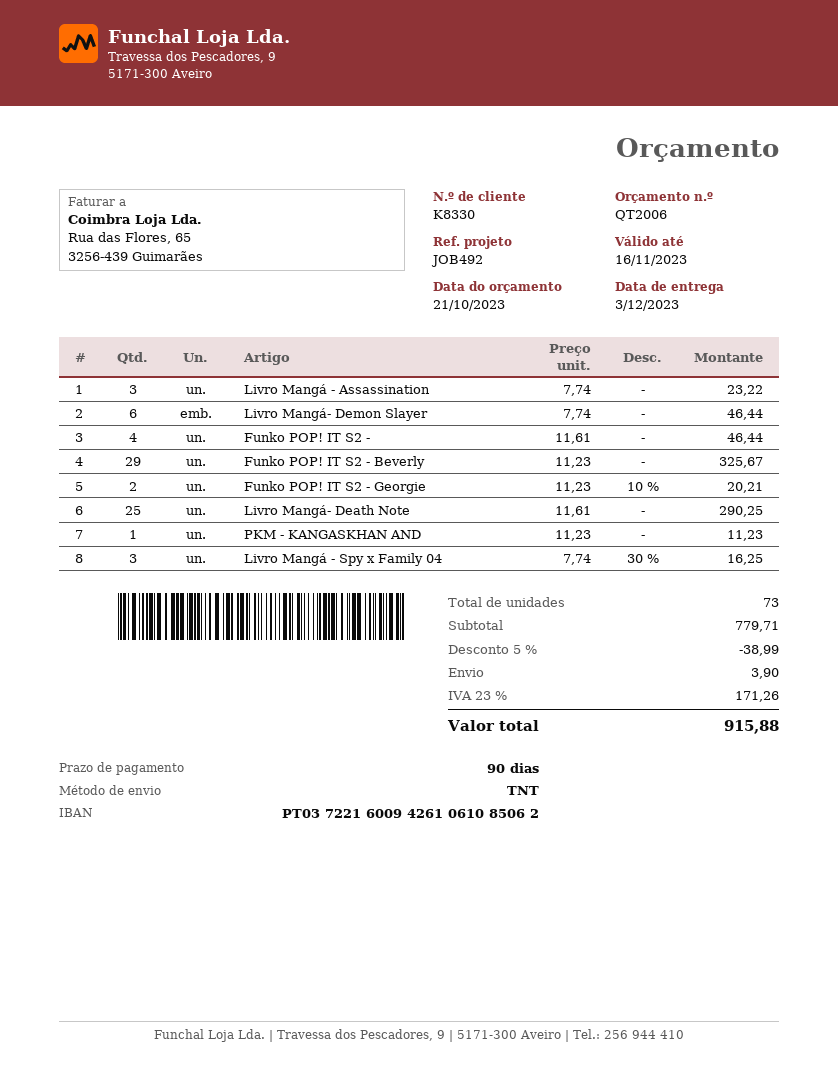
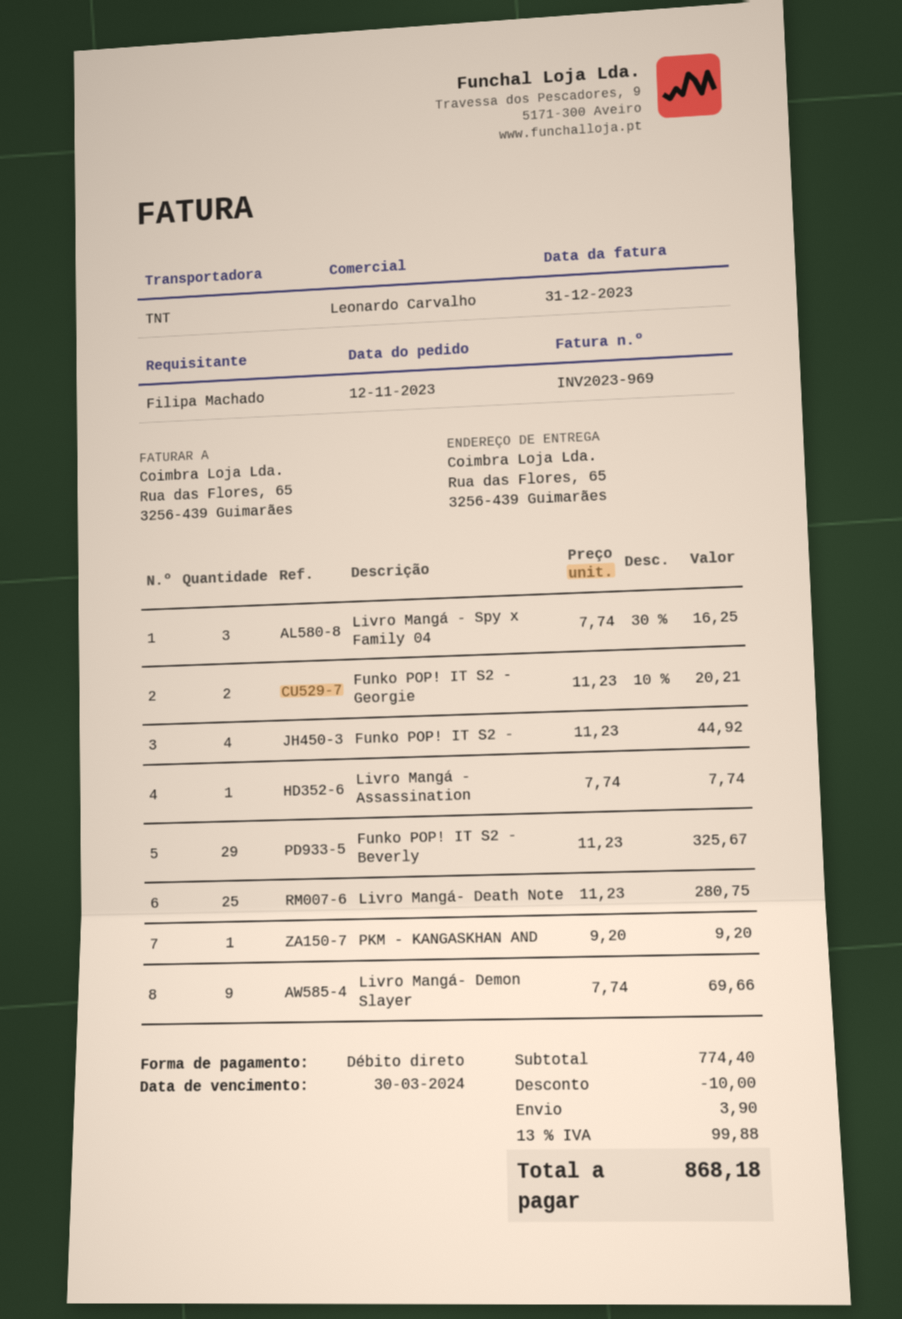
Livro Mangá - Assassination: 3 x 7.74 = 23.22 -> 1 x 7.74 = 7.74
Livro Mangá- Demon Slayer: 6 x 7.74 = 46.44 -> 9 x 7.74 = 69.66
Funko POP! IT S2 -: 4 x 11.61 = 46.44 -> 4 x 11.23 = 44.92
Livro Mangá- Death Note: 25 x 11.61 = 290.25 -> 25 x 11.23 = 280.75
PKM - KANGASKHAN AND: 1 x 11.23 = 11.23 -> 1 x 9.20 = 9.20
subtotal: 779.71 -> 774.40
discount: 38.99 -> 10.00
tax: 23% = 171.26 -> 13% = 99.88
total: 915.88 -> 868.18

